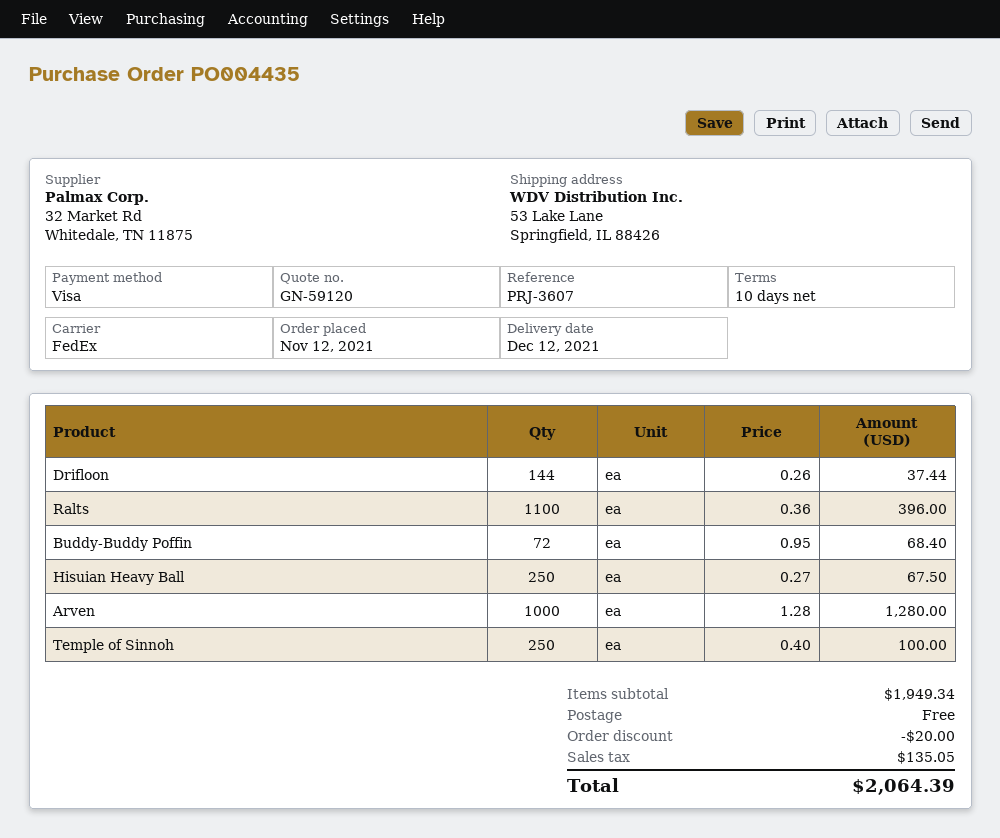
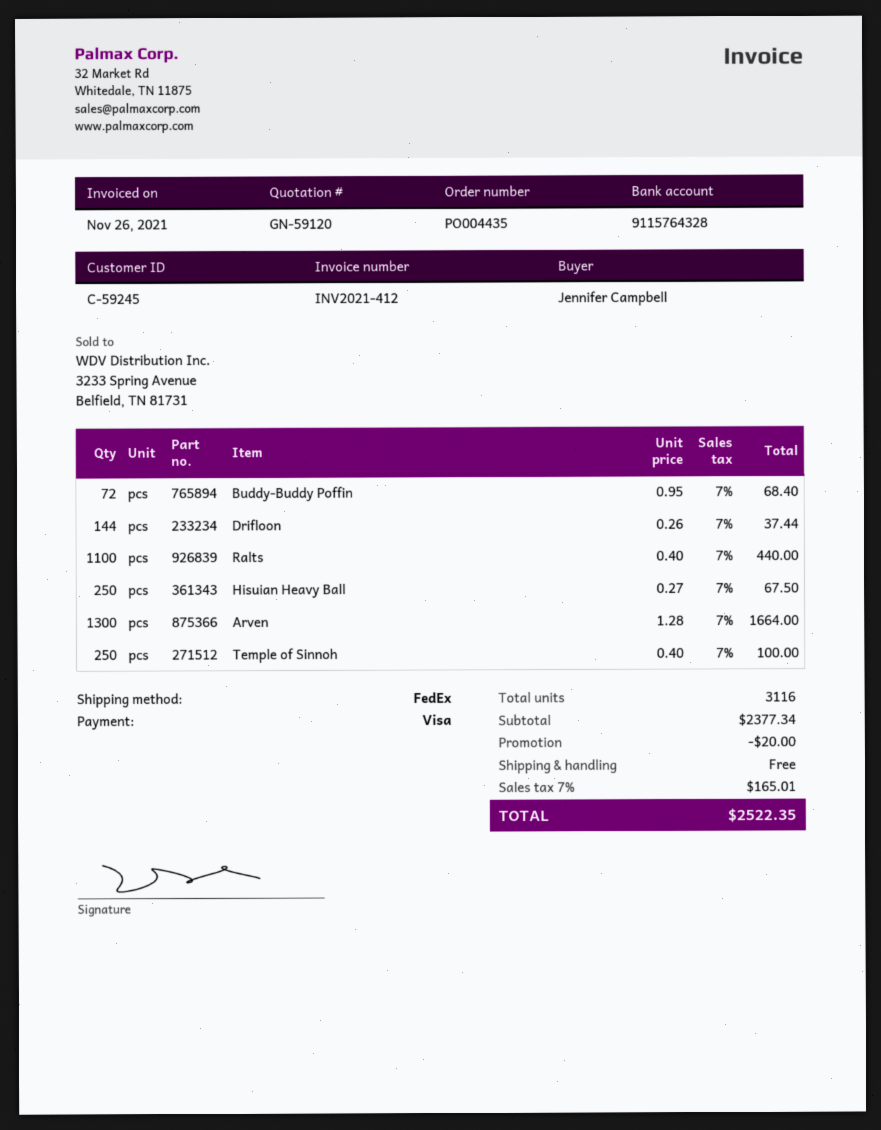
Ralts: 1100 x 0.36 = 396.00 -> 1100 x 0.40 = 440.00
Arven: 1000 x 1.28 = 1280.00 -> 1300 x 1.28 = 1664.00
subtotal: 1949.34 -> 2377.34
tax: 135.05 -> 165.01
total: 2064.39 -> 2522.35

